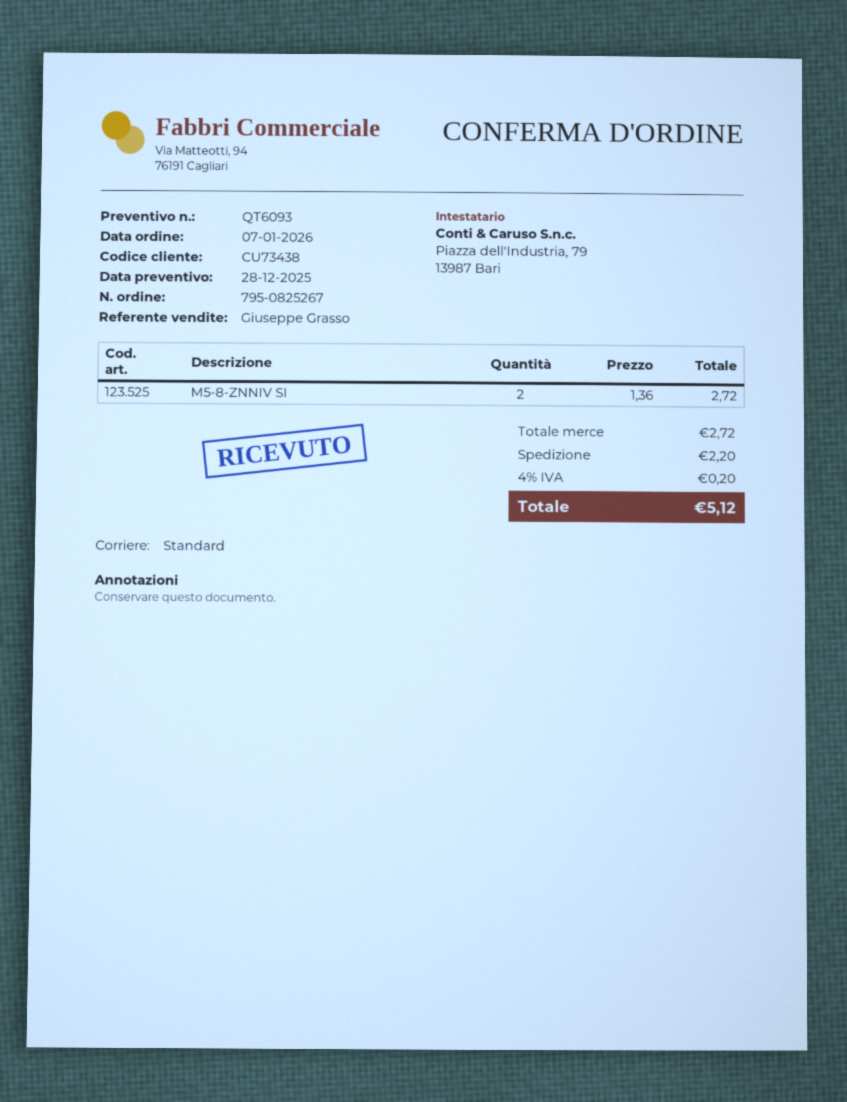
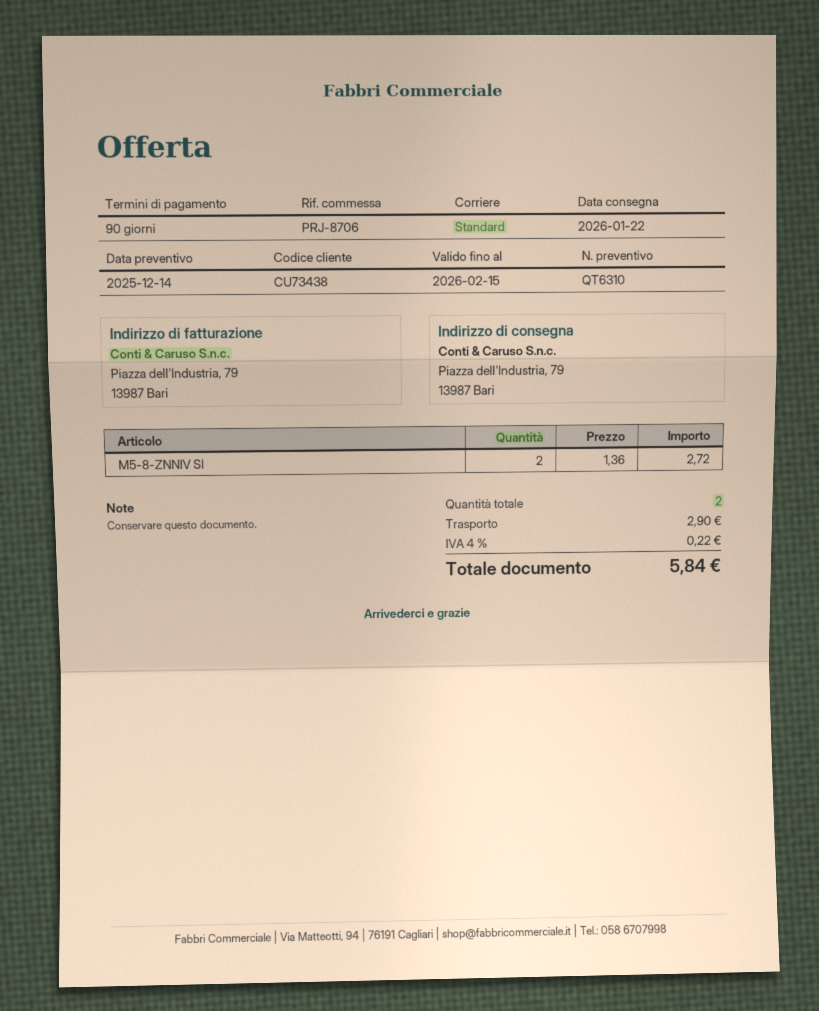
quote number: QT6093 -> QT6310
quote date: 2025-12-28 -> 2025-12-14
shipping: 2.20 -> 2.90
tax: 4% = 0.20 -> 4% = 0.22
total: 5.12 -> 5.84

